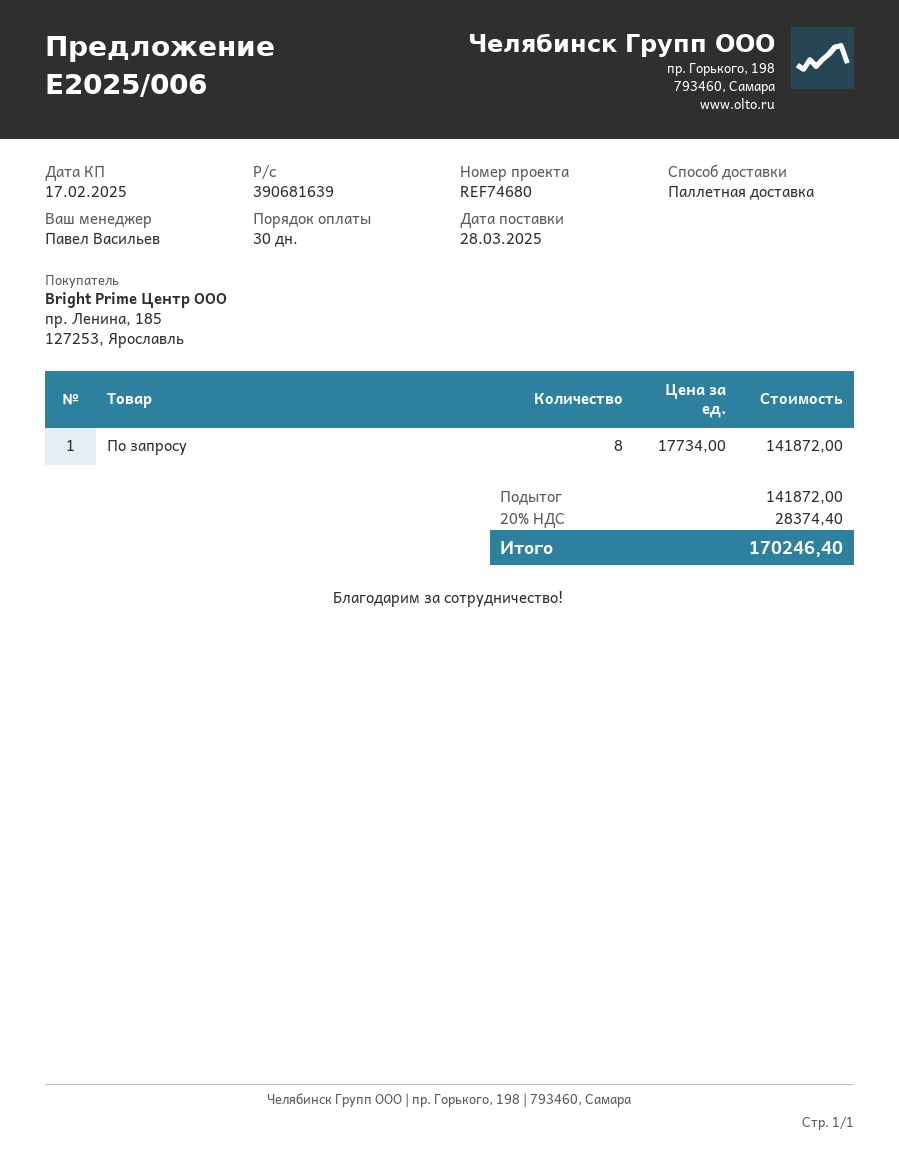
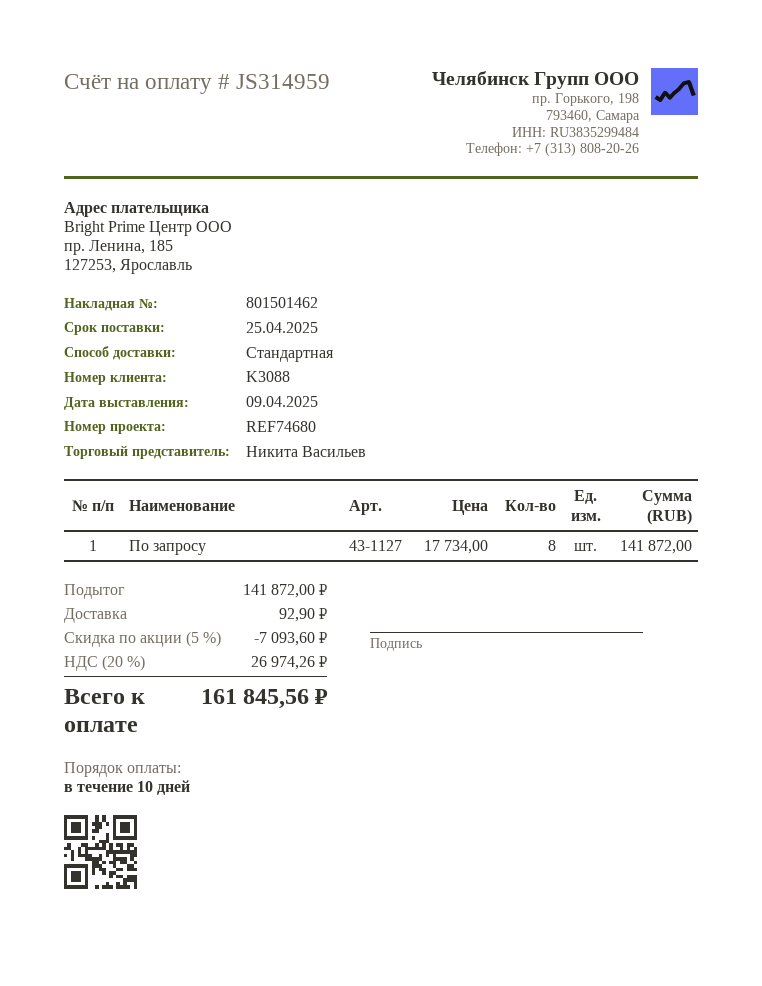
delivery date: 2025-03-28 -> 2025-04-25
payment terms: 30 days -> 10 days
sales rep: Павел Васильев -> Никита Васильев
shipping method: pallet freight -> standard
discount: none -> 5% = 7093.60
shipping: none -> 92.90
tax: 20% = 28374.40 -> 20% = 26974.26
total: 170246.40 -> 161845.56

